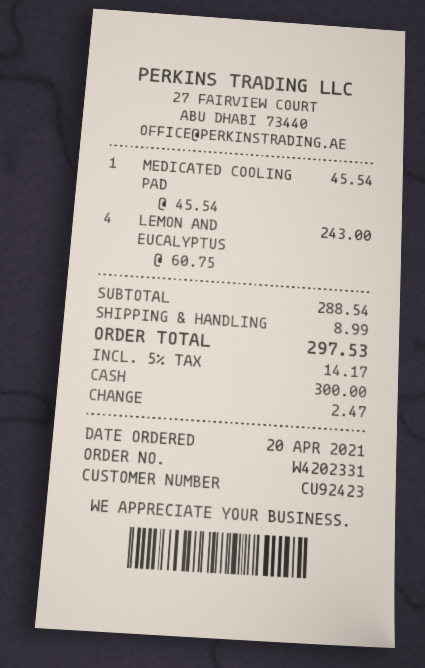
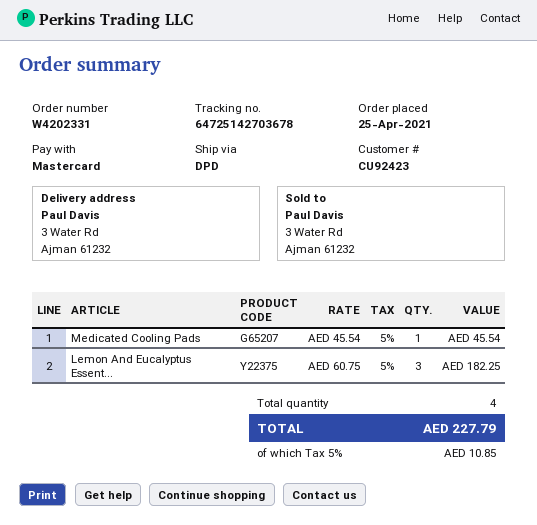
order date: 2021-04-20 -> 2021-04-25
payment method: cash -> Mastercard
LEMON AND EUCALYPTUS: 4 x 60.75 = 243.00 -> 3 x 60.75 = 182.25
shipping: 8.99 -> none
tax: 5% = 14.17 -> 5% = 10.85
total: 297.53 -> 227.79

